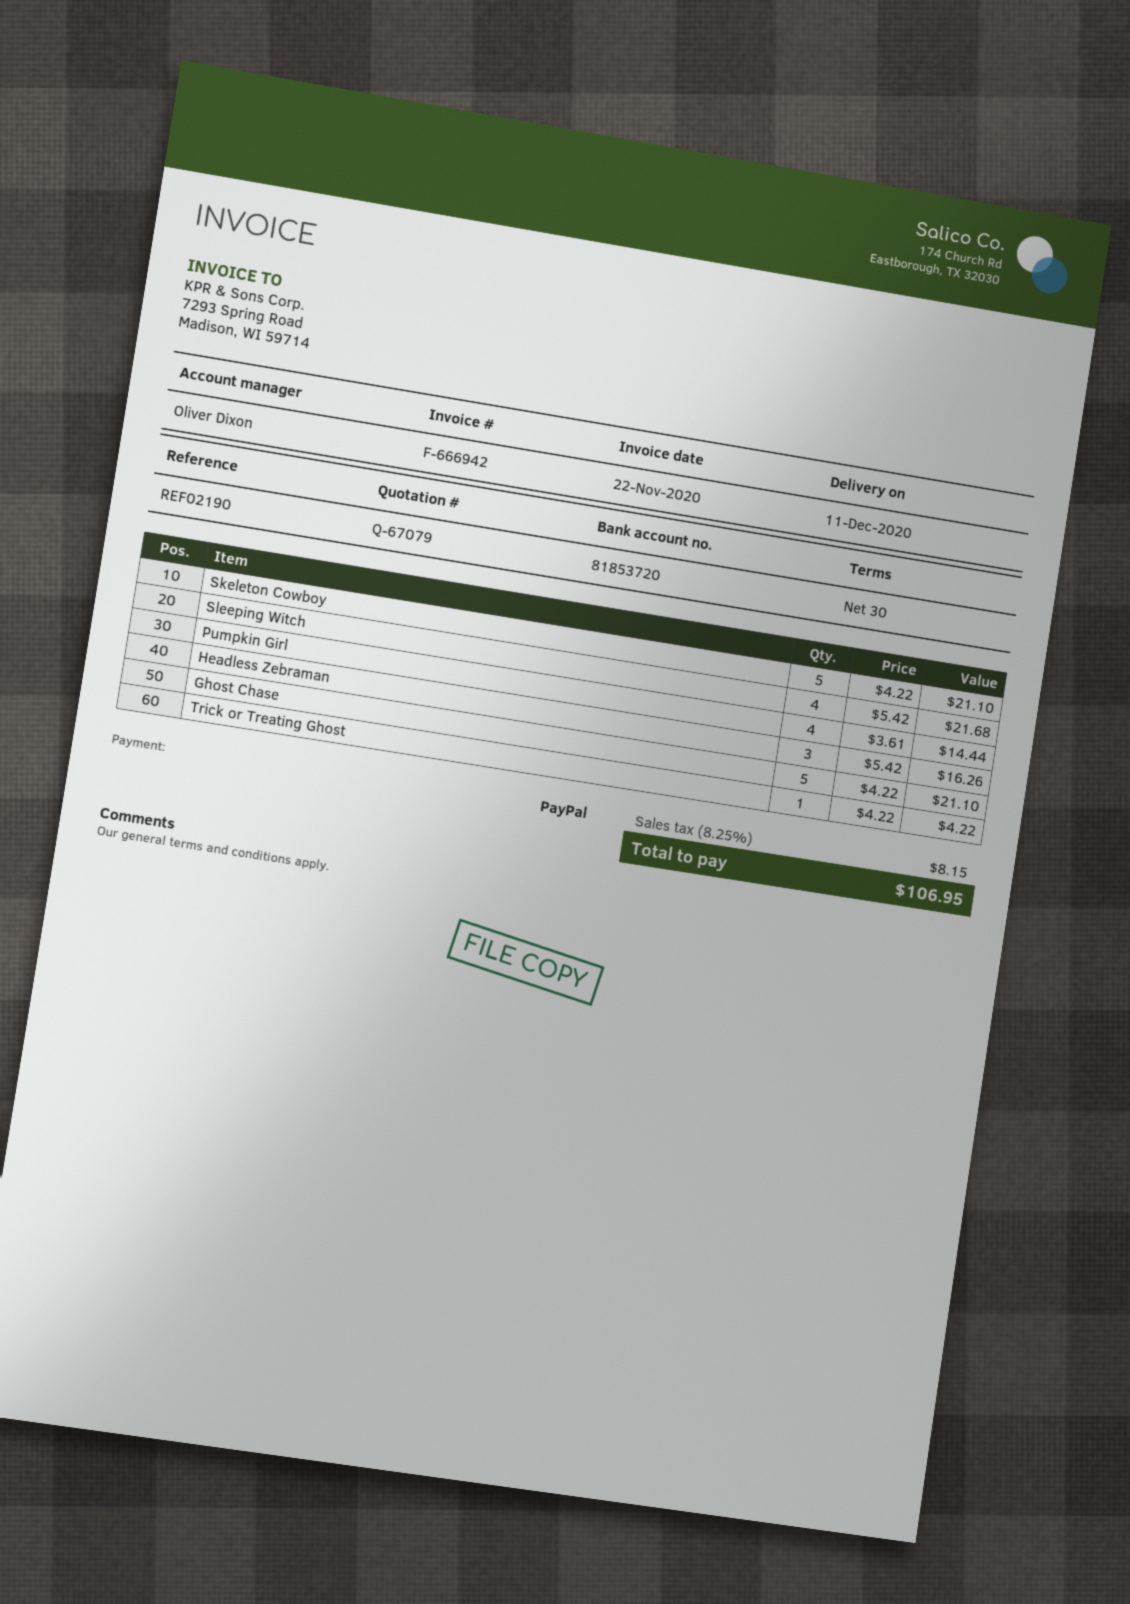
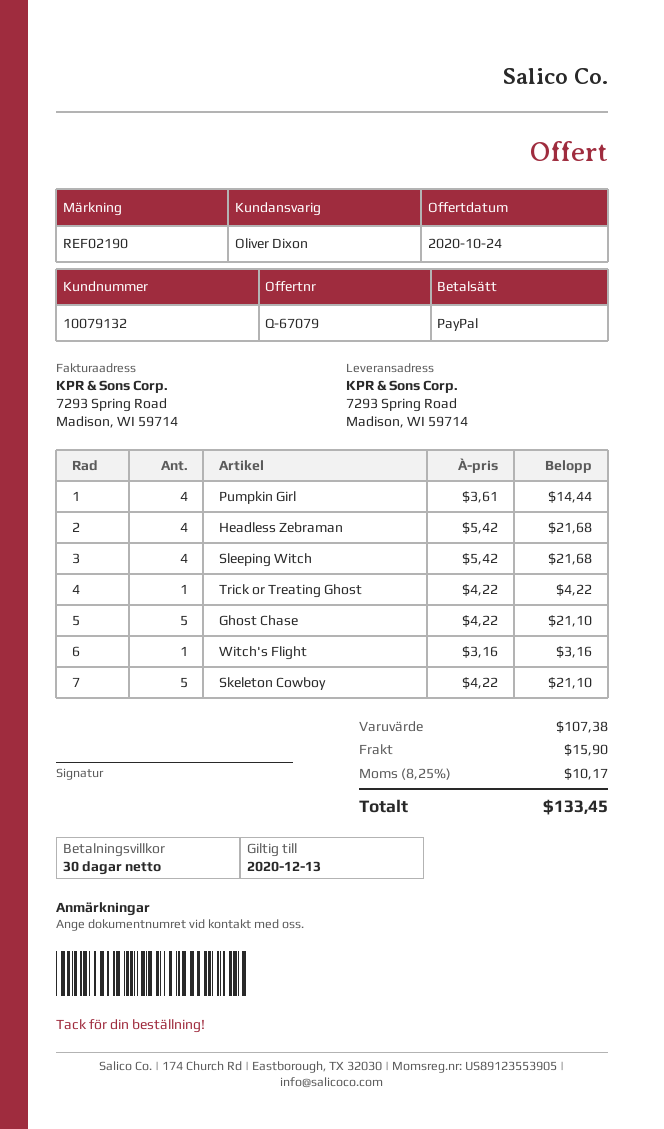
Headless Zebraman: 3 x 5.42 = 16.26 -> 4 x 5.42 = 21.68
Witch's Flight: none -> 1 x 3.16 = 3.16
shipping: none -> 15.90
tax: 8.25% = 8.15 -> 8.25% = 10.17
total: 106.95 -> 133.45

